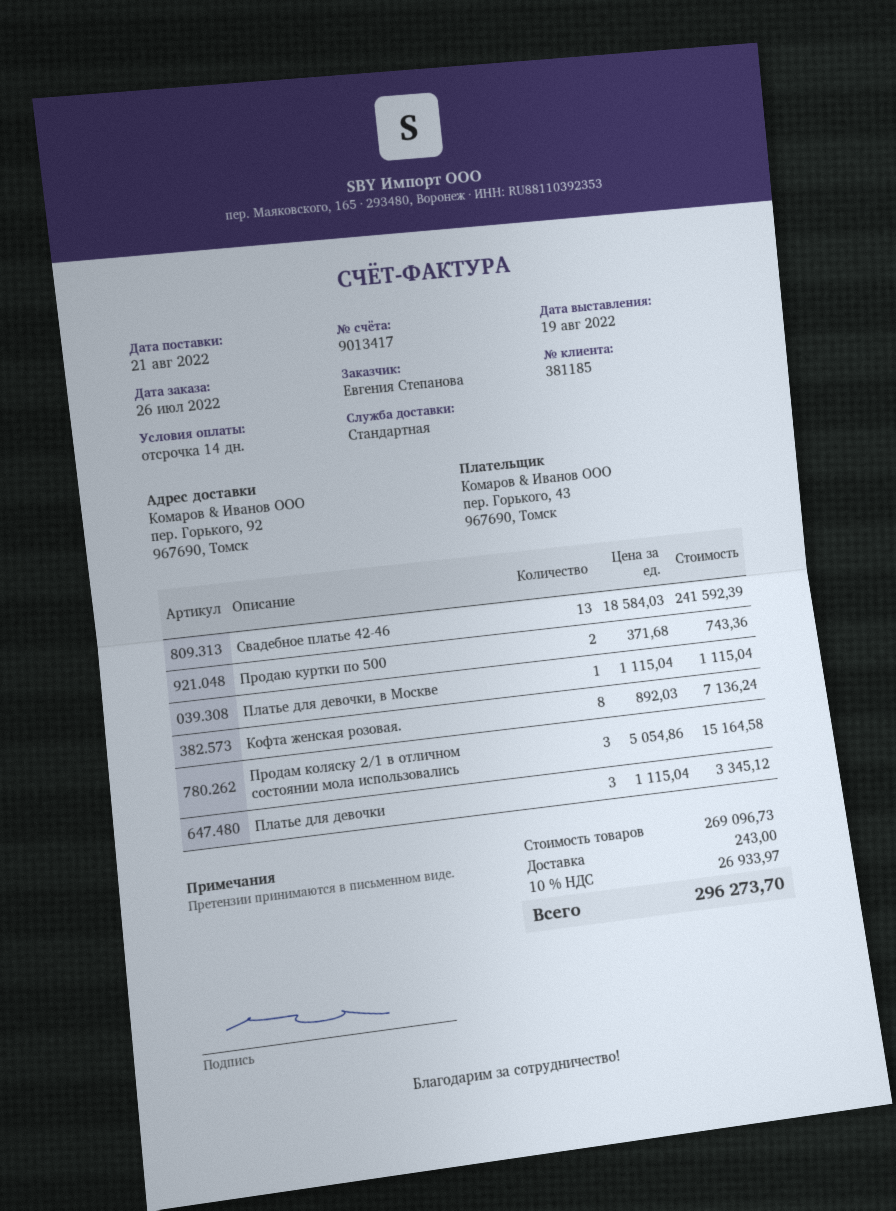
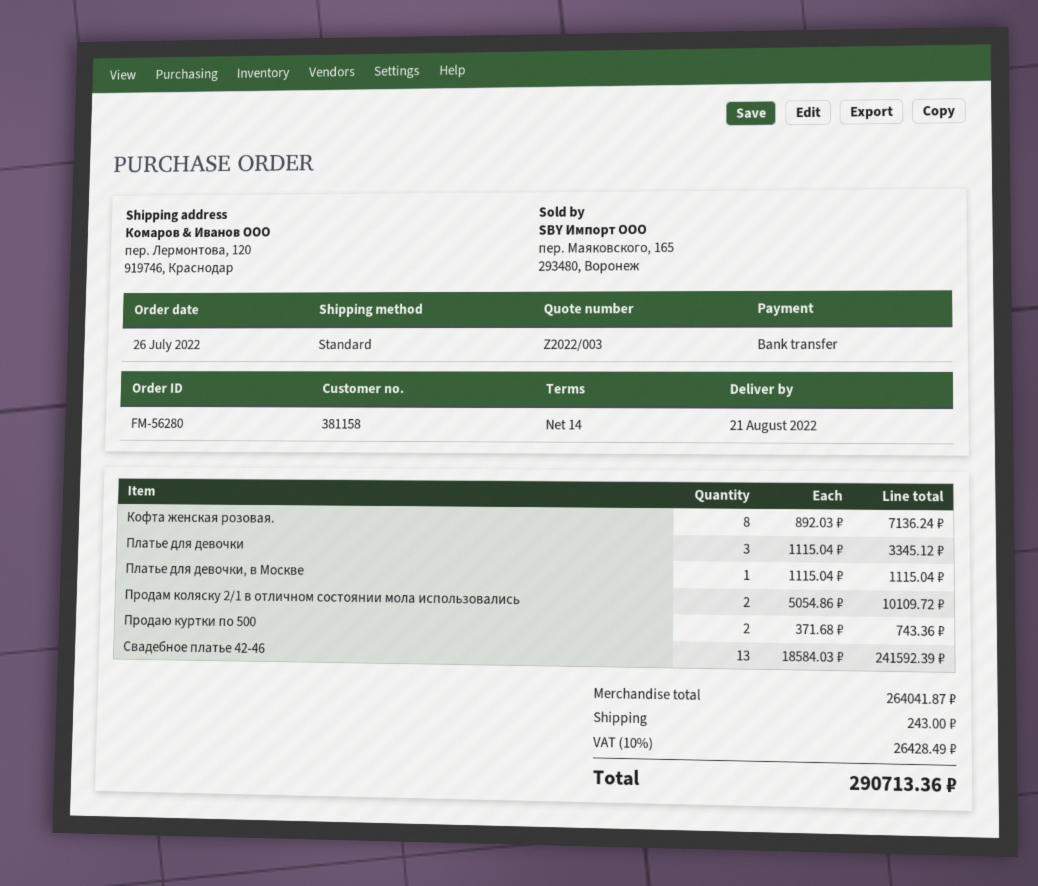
customer number: 381185 -> 381158
ship to: пер. Горького, 92, 967690, Томск -> пер. Лермонтова, 120, 919746, Краснодар
Продам коляску 2/1 в отличном состоянии мола использовались: 3 x 5054.86 = 15164.58 -> 2 x 5054.86 = 10109.72
subtotal: 269096.73 -> 264041.87
tax: 10% = 26933.97 -> 10% = 26428.49
total: 296273.70 -> 290713.36

